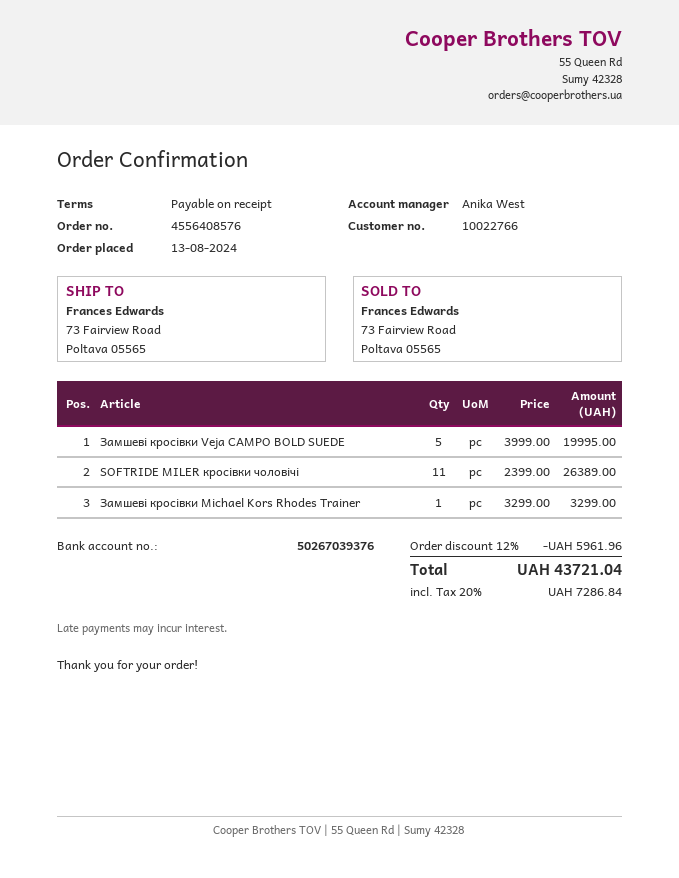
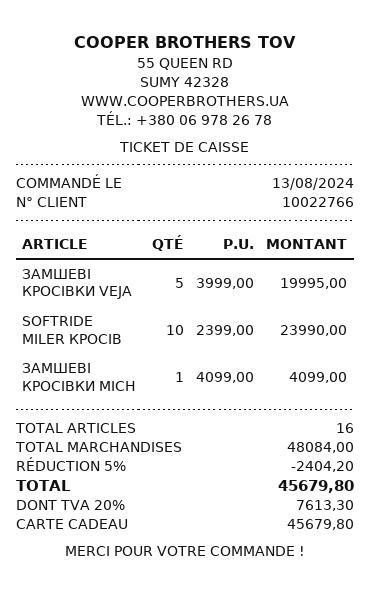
SOFTRIDE MILER кросівки чоловічі: 11 x 2399.00 = 26389.00 -> 10 x 2399.00 = 23990.00
Замшеві кросівки Michael Kors Rhodes Trainer: 1 x 3299.00 = 3299.00 -> 1 x 4099.00 = 4099.00
discount: 12% = 5961.96 -> 5% = 2404.20
tax: 20% = 7286.84 -> 20% = 7613.30
total: 43721.04 -> 45679.80

